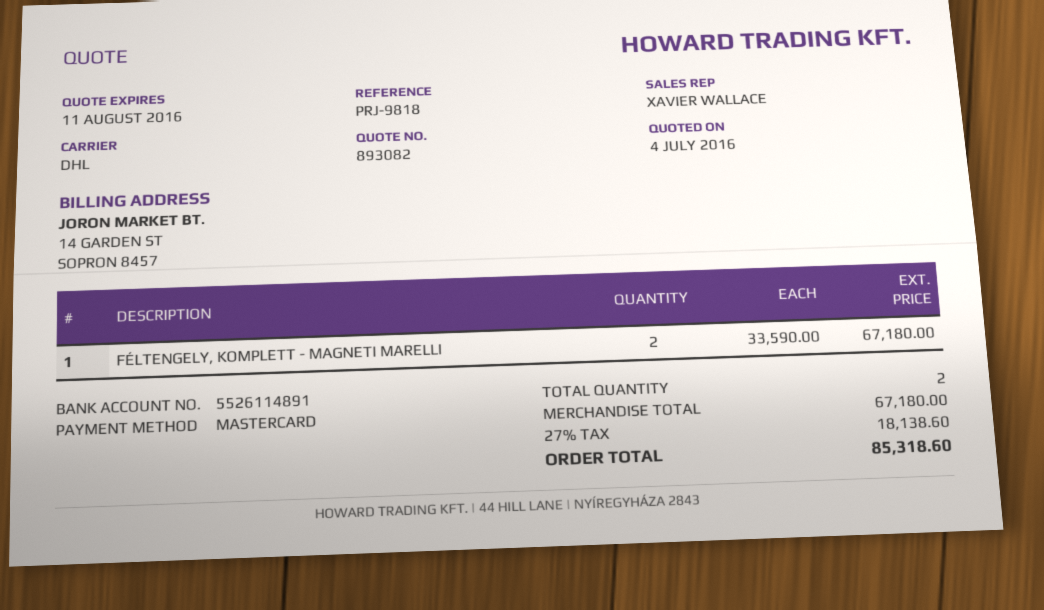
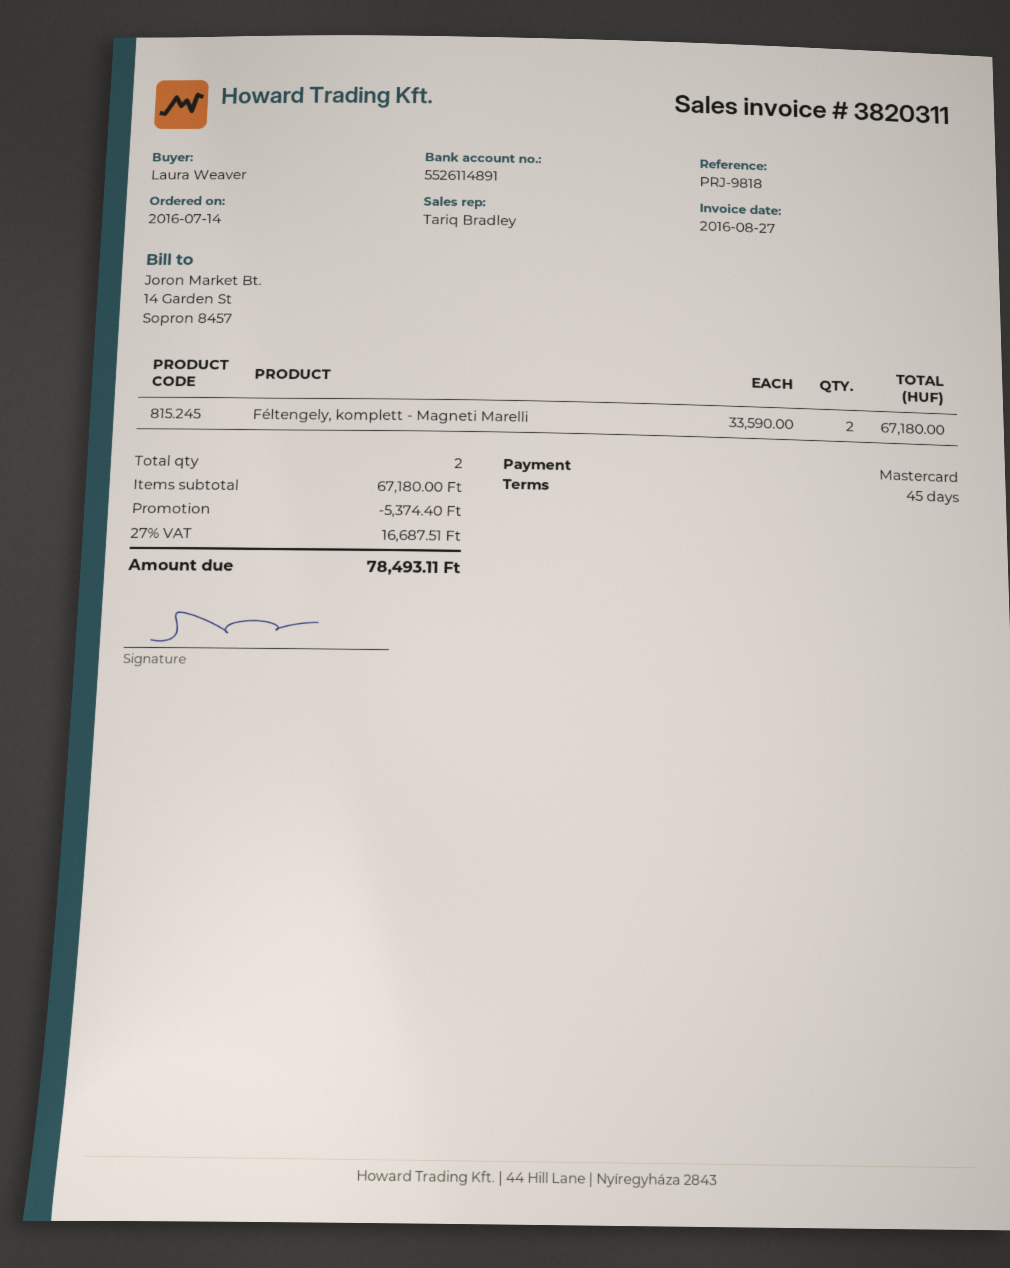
sales rep: XAVIER WALLACE -> Tariq Bradley
discount: none -> 5374.40
tax: 27% = 18138.60 -> 27% = 16687.51
total: 85318.60 -> 78493.11

